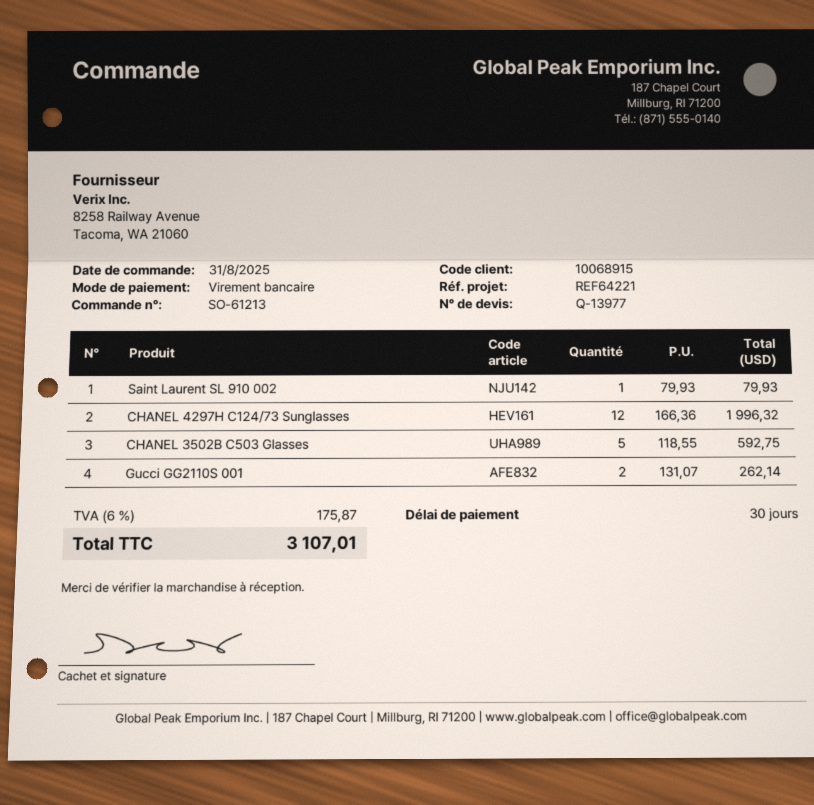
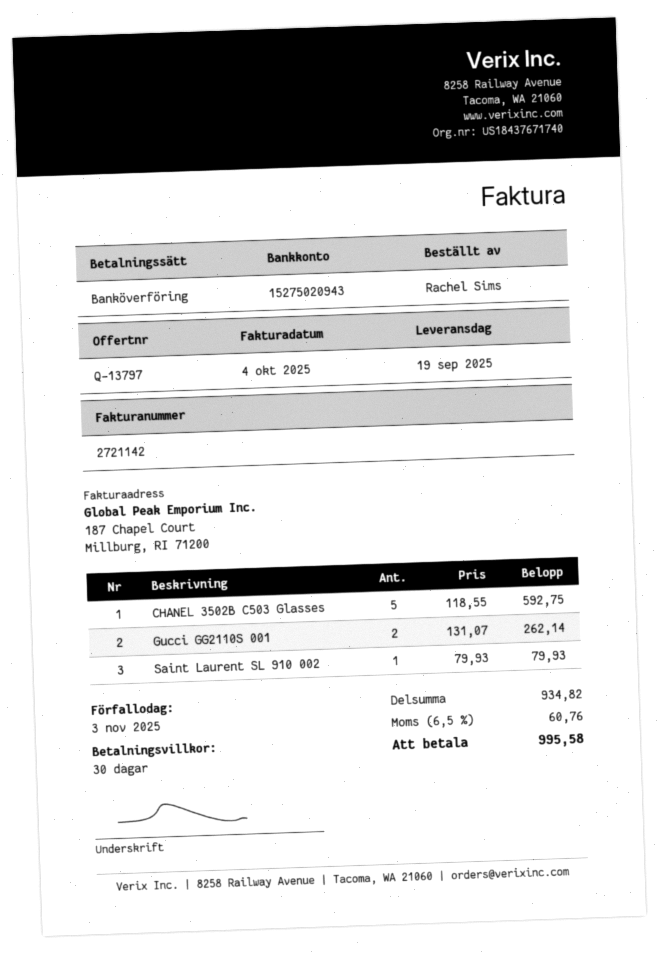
quote number: Q-13977 -> Q-13797
CHANEL 4297H C124/73 Sunglasses: 12 x 166.36 = 1996.32 -> none
tax: 6% = 175.87 -> 6.5% = 60.76
total: 3107.01 -> 995.58

